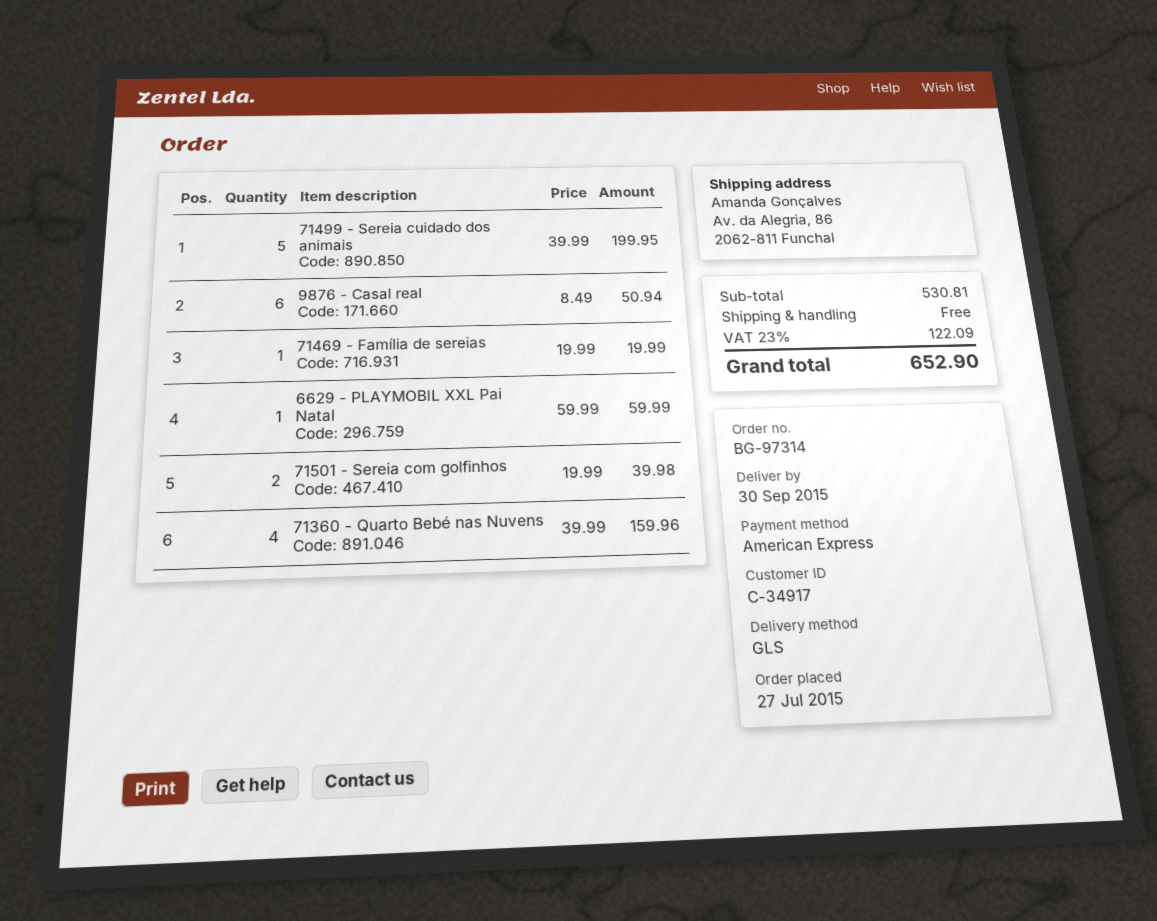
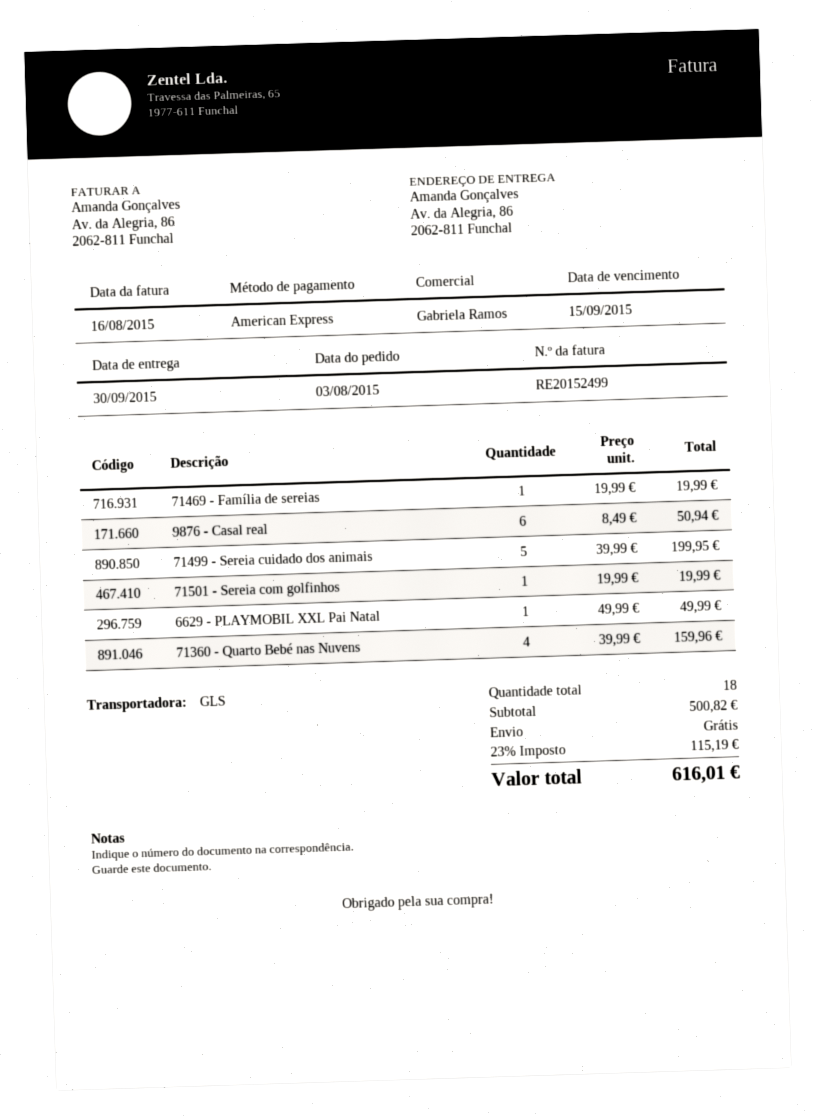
order date: 2015-07-27 -> 2015-08-03
6629 - PLAYMOBIL XXL Pai Natal: 1 x 59.99 = 59.99 -> 1 x 49.99 = 49.99
71501 - Sereia com golfinhos: 2 x 19.99 = 39.98 -> 1 x 19.99 = 19.99
subtotal: 530.81 -> 500.82
tax: 23% = 122.09 -> 23% = 115.19
total: 652.90 -> 616.01

